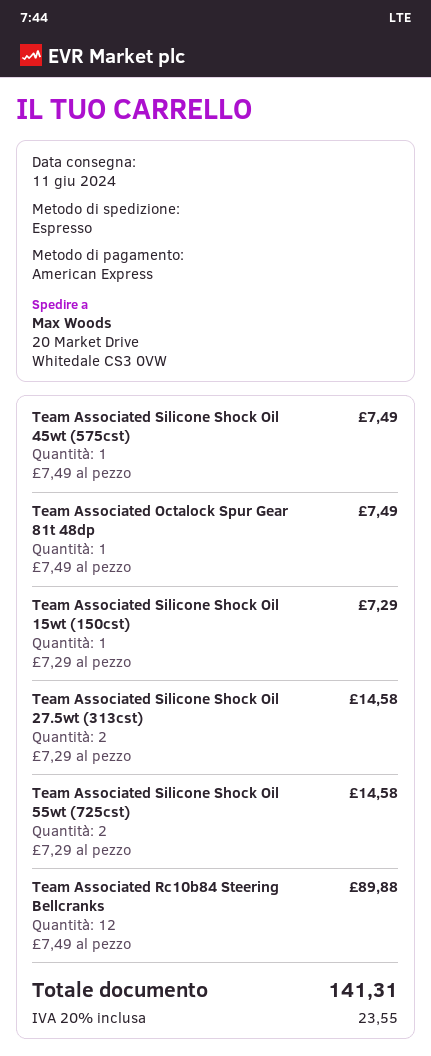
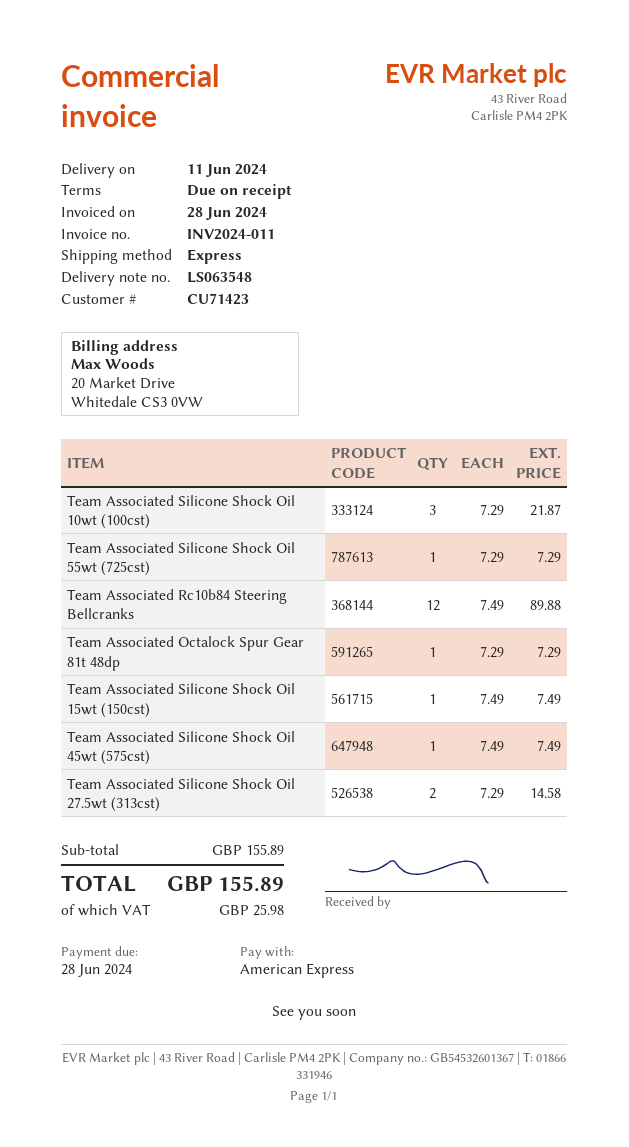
Team Associated Octalock Spur Gear 81t 48dp: 1 x 7.49 = 7.49 -> 1 x 7.29 = 7.29
Team Associated Silicone Shock Oil 15wt (150cst): 1 x 7.29 = 7.29 -> 1 x 7.49 = 7.49
Team Associated Silicone Shock Oil 55wt (725cst): 2 x 7.29 = 14.58 -> 1 x 7.29 = 7.29
Team Associated Silicone Shock Oil 10wt (100cst): none -> 3 x 7.29 = 21.87
tax: 23.55 -> 25.98
total: 141.31 -> 155.89

